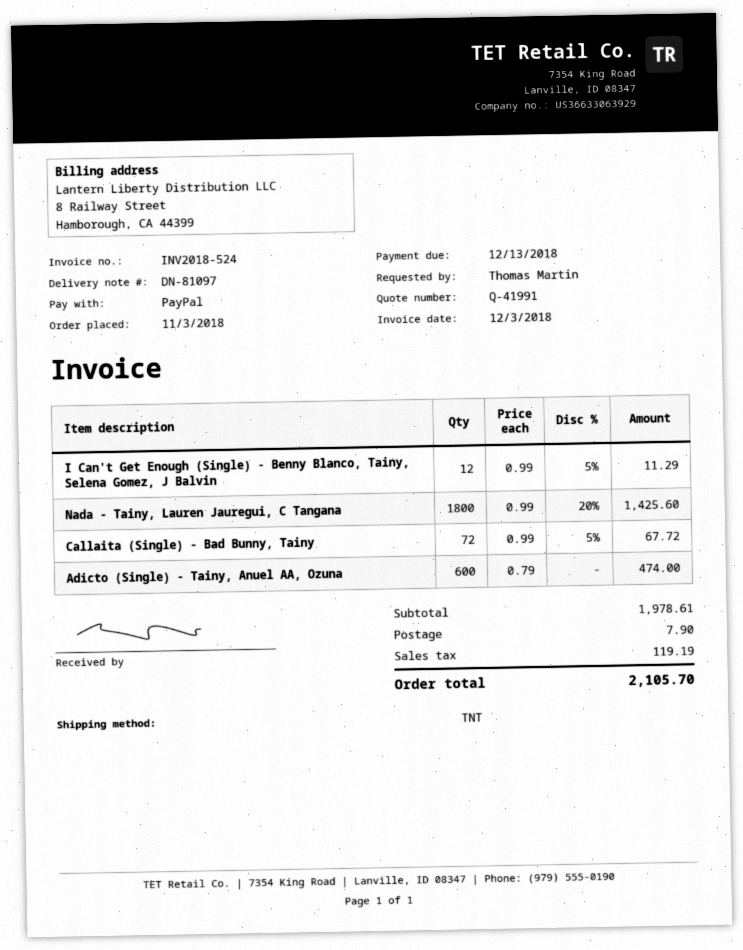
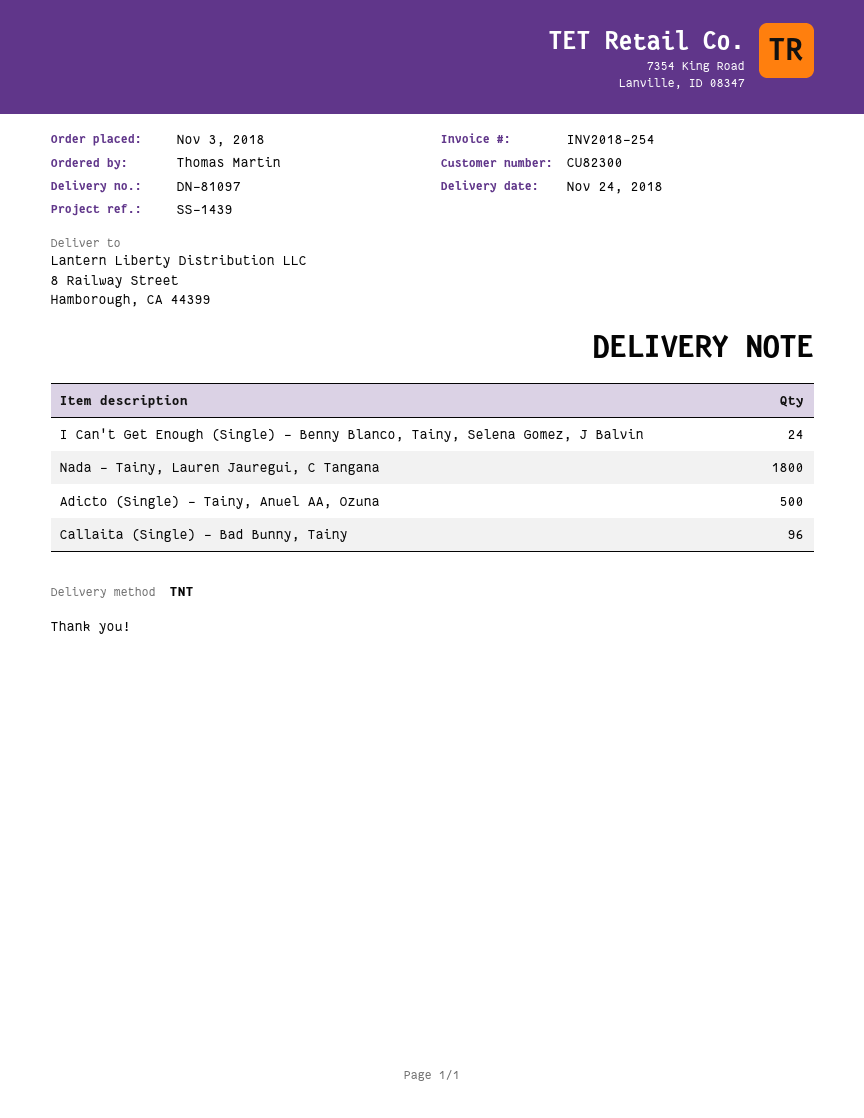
invoice number: INV2018-524 -> INV2018-254
I Can't Get Enough (Single) - Benny Blanco, Tainy, Selena Gomez, J Balvin: 12 -> 24
Callaita (Single) - Bad Bunny, Tainy: 72 -> 96
Adicto (Single) - Tainy, Anuel AA, Ozuna: 600 -> 500

